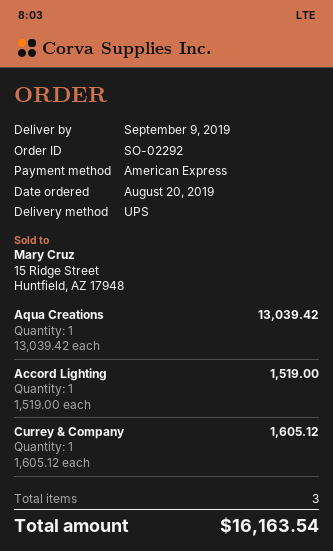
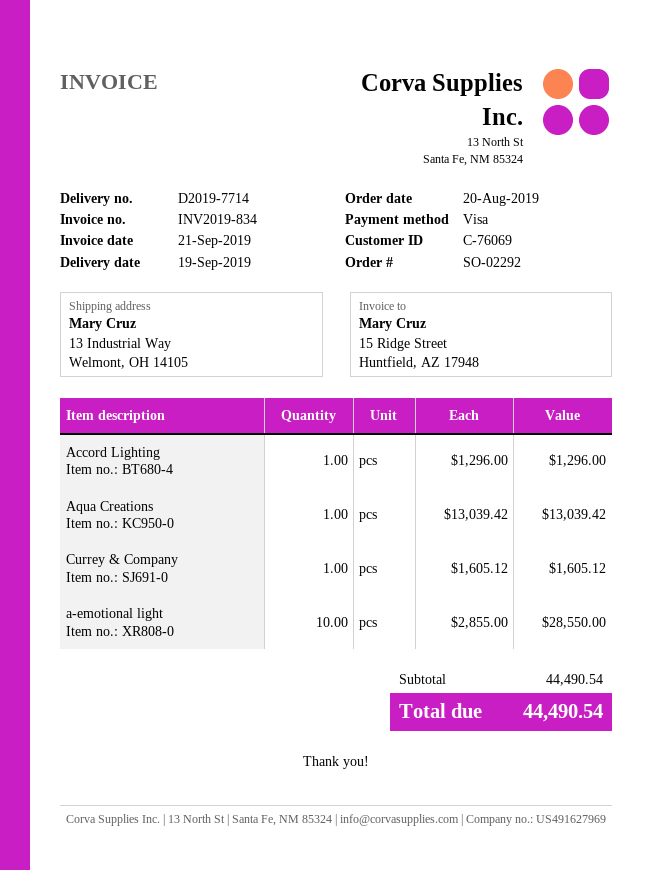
delivery date: 2019-09-09 -> 2019-09-19
payment method: American Express -> Visa
Accord Lighting: 1 x 1519.00 = 1519.00 -> 1 x 1296.00 = 1296.00
a-emotional light: none -> 10 x 2855.00 = 28550.00
total: 16163.54 -> 44490.54

